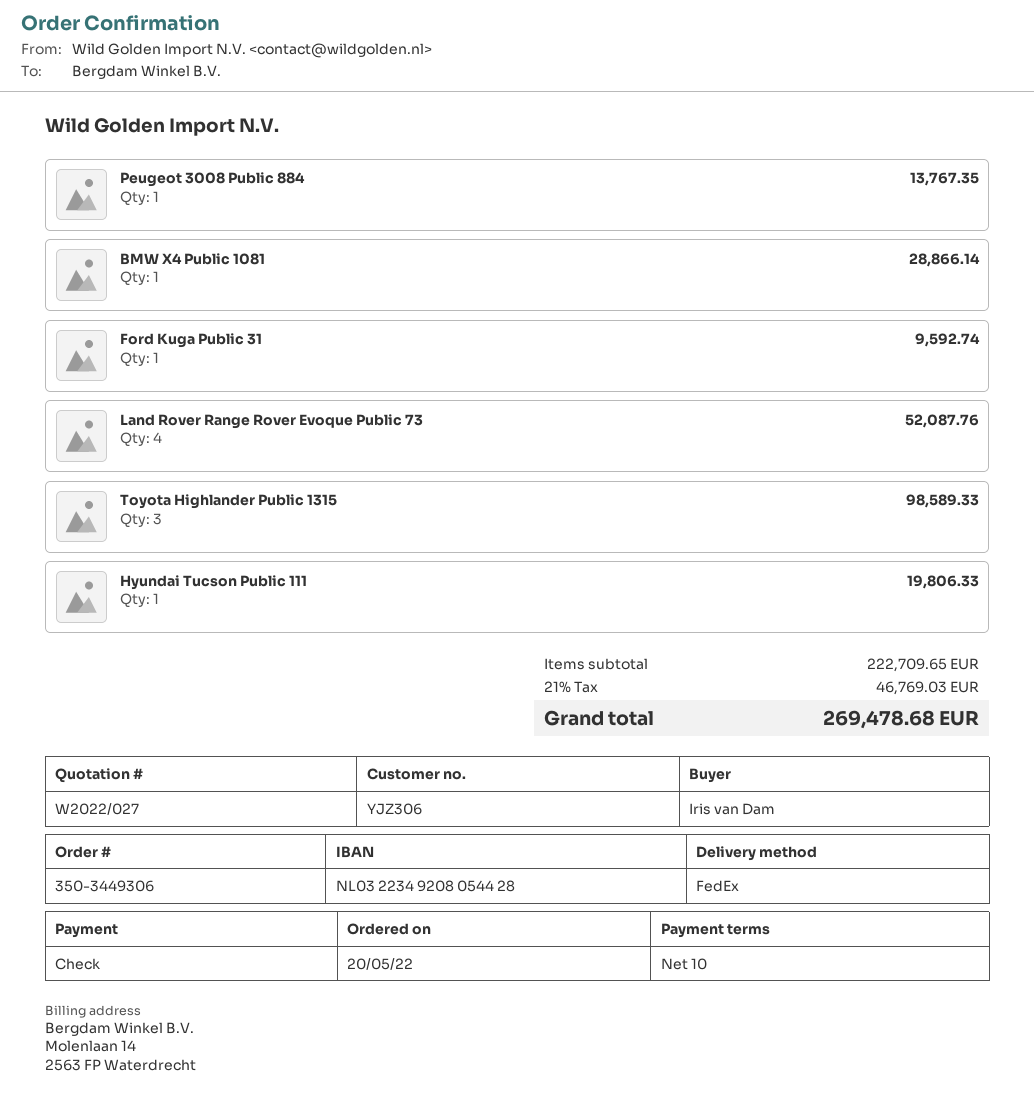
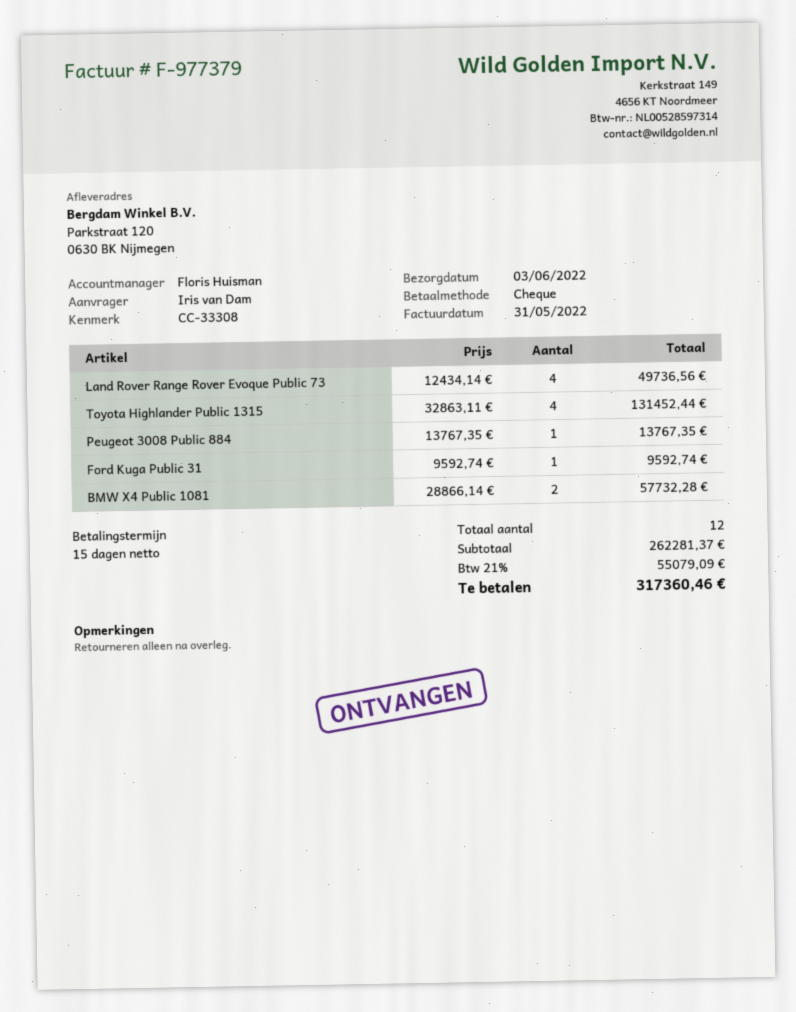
payment terms: 10 days -> 15 days
BMW X4 Public 1081: 1 for 28866.14 -> 2 for 57732.28
Land Rover Range Rover Evoque Public 73: 4 for 52087.76 -> 4 for 49736.56
Toyota Highlander Public 1315: 3 for 98589.33 -> 4 for 131452.44
Hyundai Tucson Public 111: 1 for 19806.33 -> none
subtotal: 222709.65 -> 262281.37
tax: 21% = 46769.03 -> 21% = 55079.09
total: 269478.68 -> 317360.46

